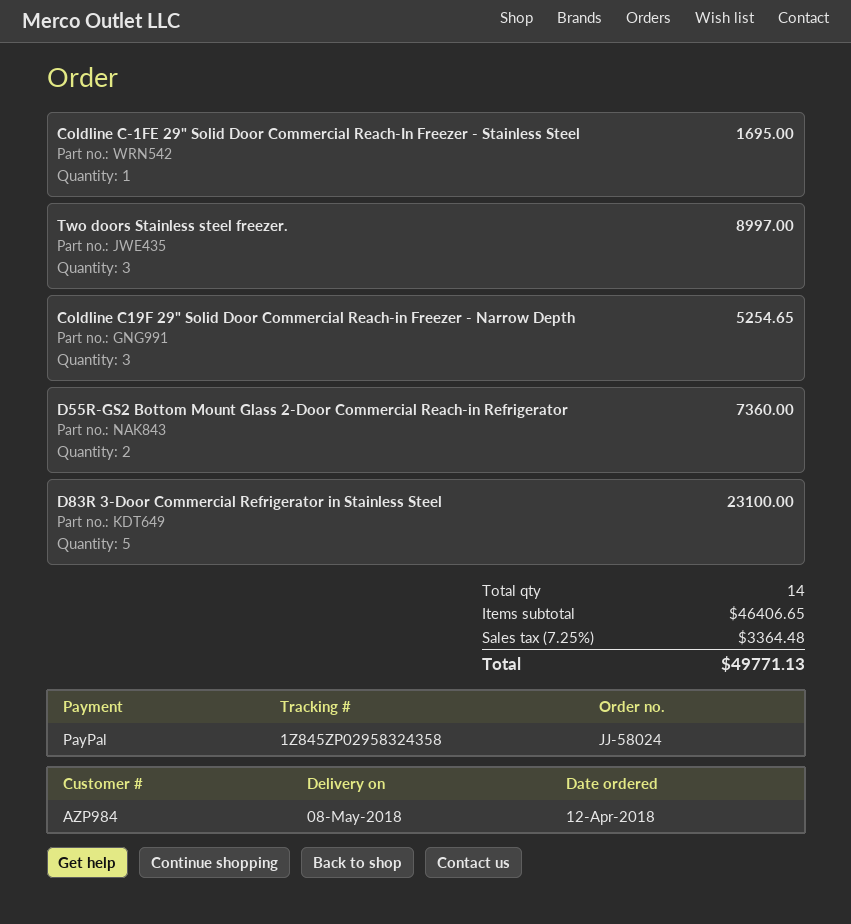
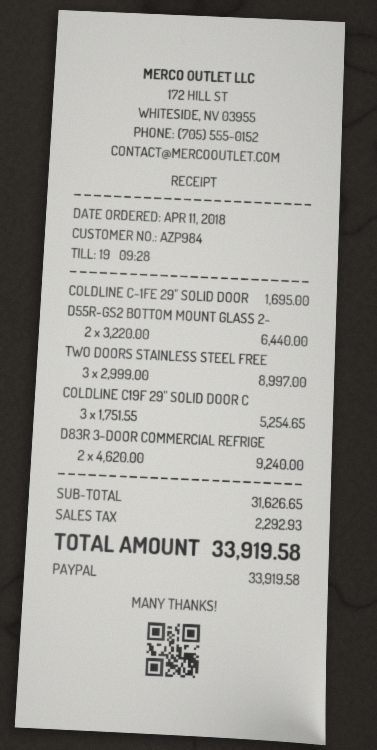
order date: 2018-04-12 -> 2018-04-11
D55R-GS2 Bottom Mount Glass 2-Door Commercial Reach-in Refrigerator: 2 for 7360.00 -> 2 for 6440.00
D83R 3-Door Commercial Refrigerator in Stainless Steel: 5 for 23100.00 -> 2 for 9240.00
subtotal: 46406.65 -> 31626.65
tax: 3364.48 -> 2292.93
total: 49771.13 -> 33919.58

